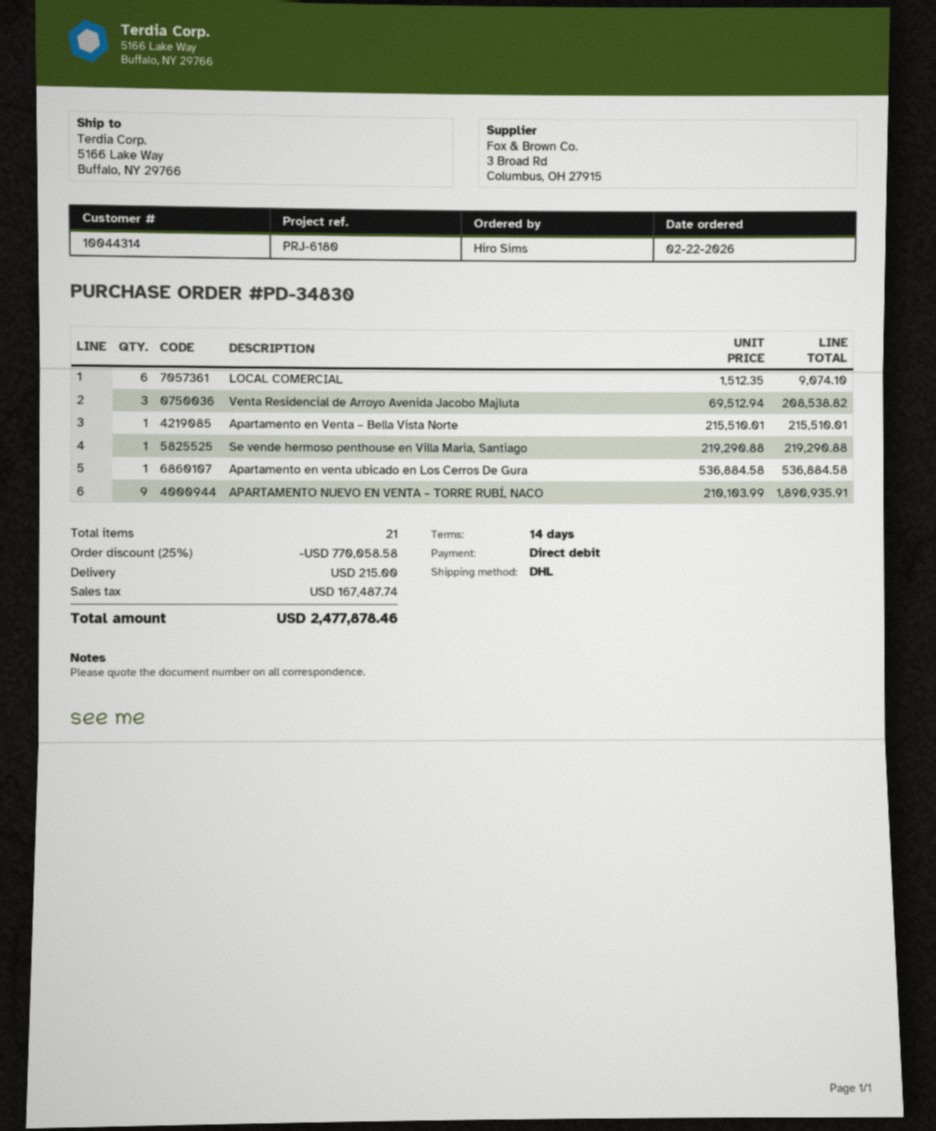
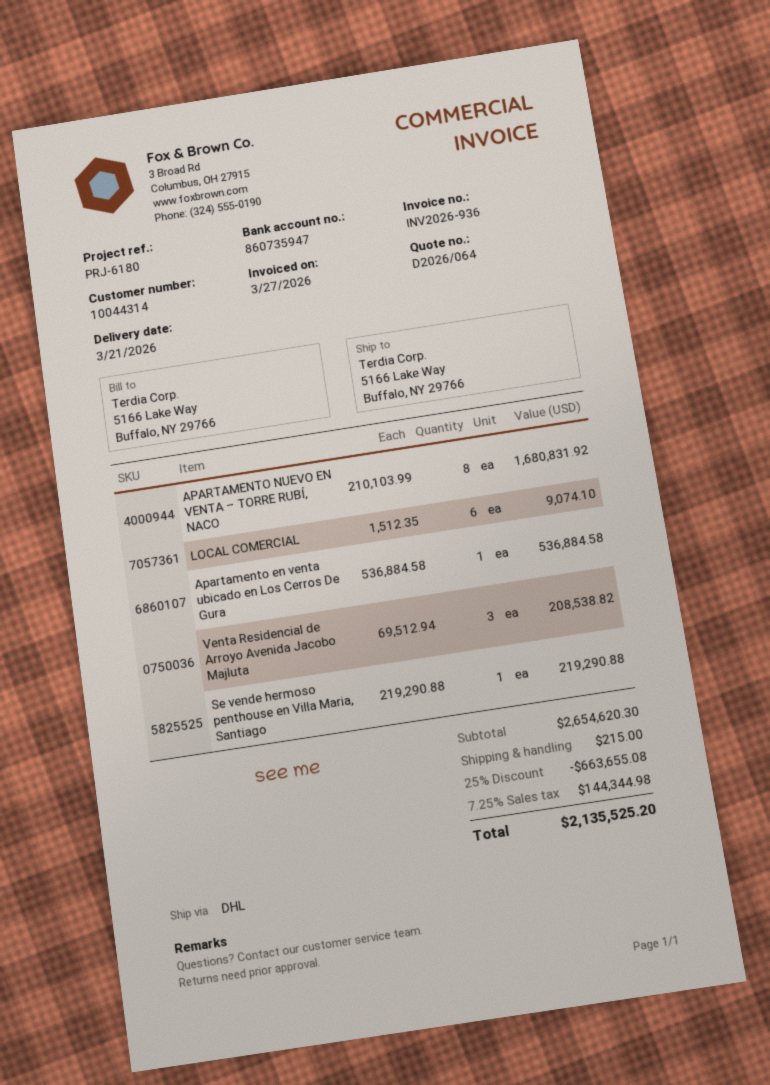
Apartamento en Venta – Bella Vista Norte: 1 x 215510.01 = 215510.01 -> none
APARTAMENTO NUEVO EN VENTA – TORRE RUBÍ, NACO: 9 x 210103.99 = 1890935.91 -> 8 x 210103.99 = 1680831.92
discount: 25% = 770058.58 -> 25% = 663655.08
tax: 167487.74 -> 144344.98
total: 2477878.46 -> 2135525.20

